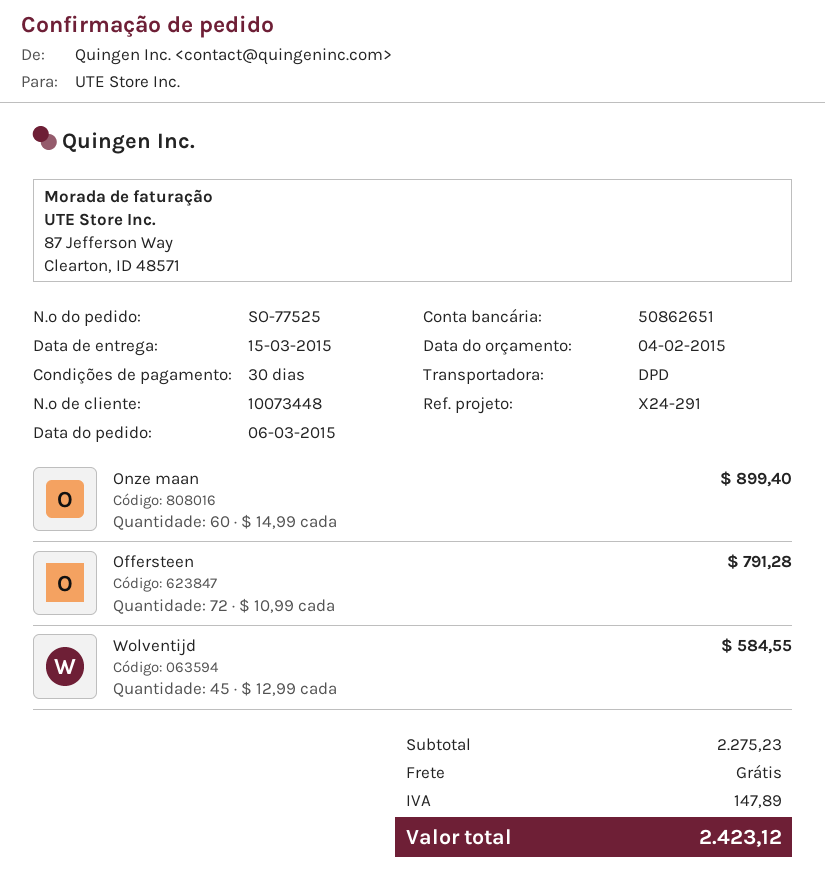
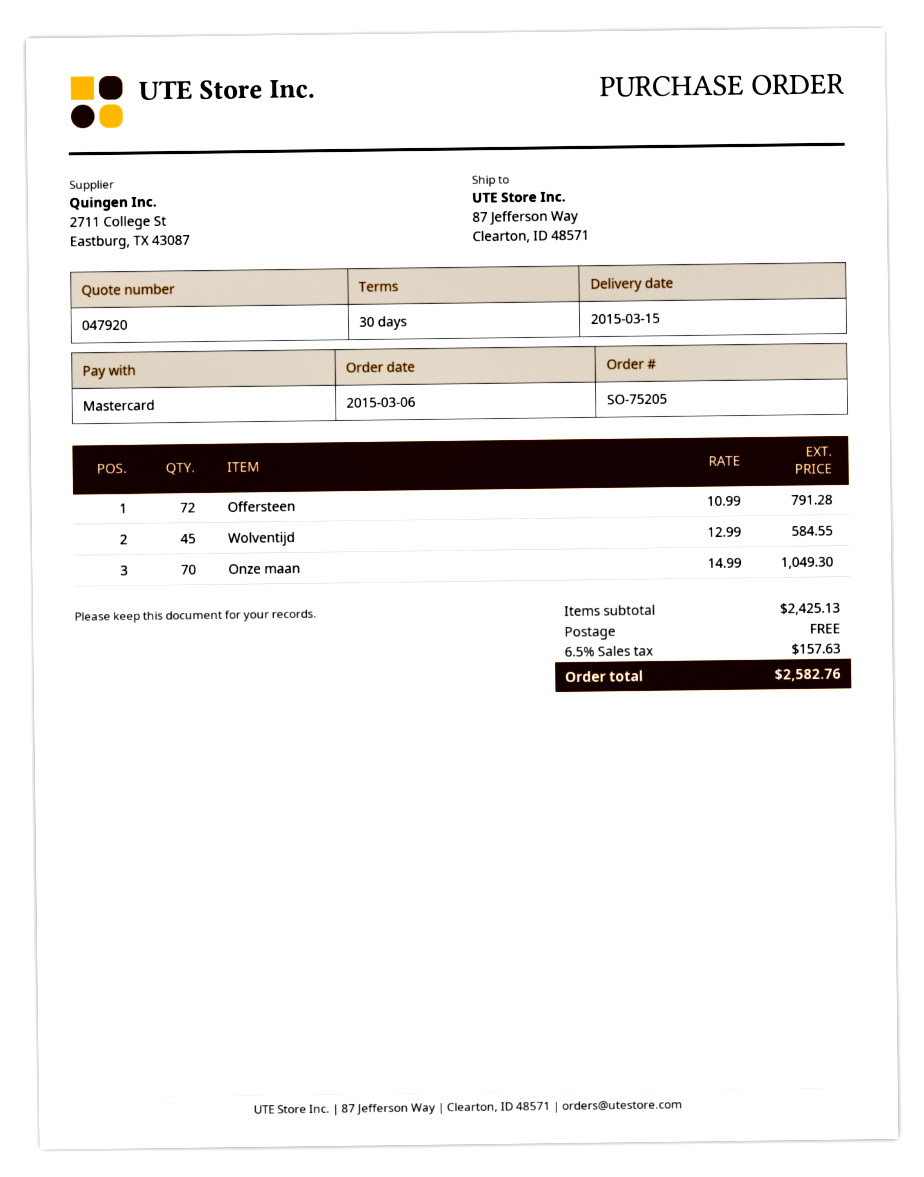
order number: SO-77525 -> SO-75205
Onze maan: 60 x 14.99 = 899.40 -> 70 x 14.99 = 1049.30
subtotal: 2275.23 -> 2425.13
tax: 147.89 -> 157.63
total: 2423.12 -> 2582.76

